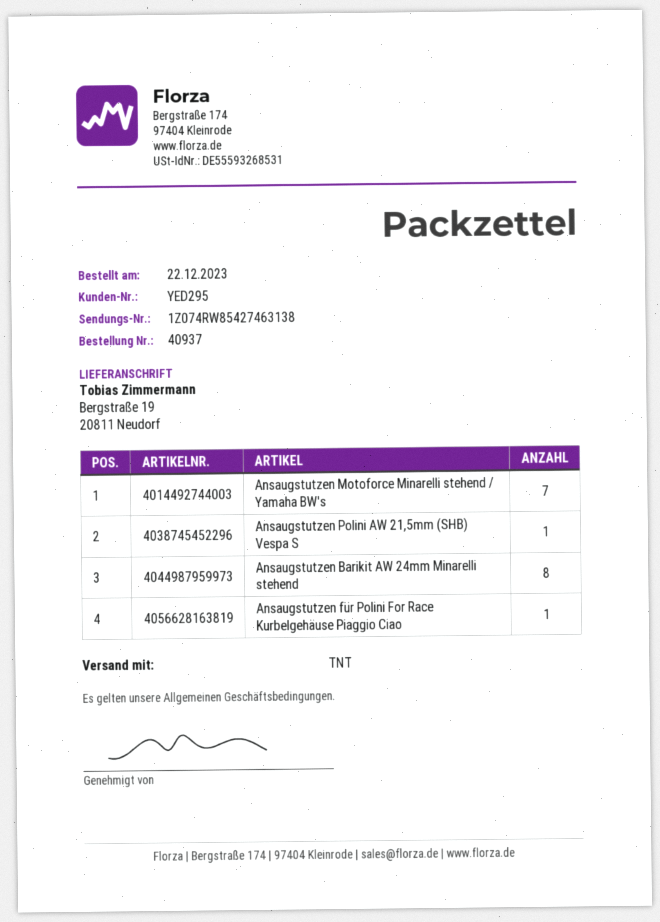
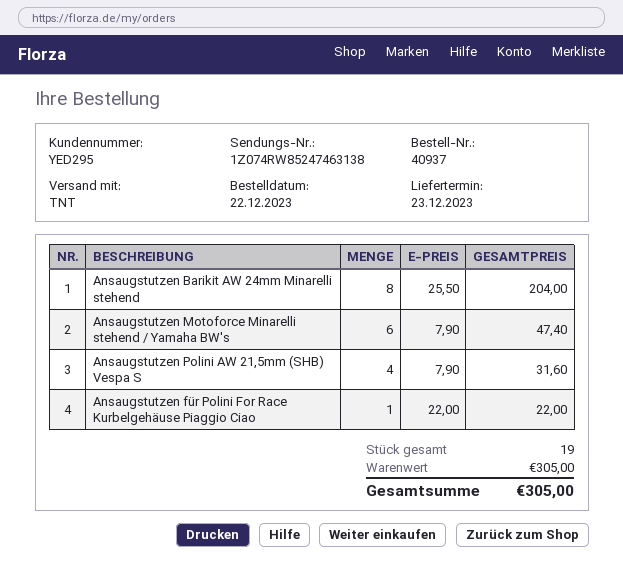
tracking number: 1Z074RW85427463138 -> 1Z074RW85247463138
Ansaugstutzen Motoforce Minarelli stehend / Yamaha BW's: 7 -> 6
Ansaugstutzen Polini AW 21,5mm (SHB) Vespa S: 1 -> 4

